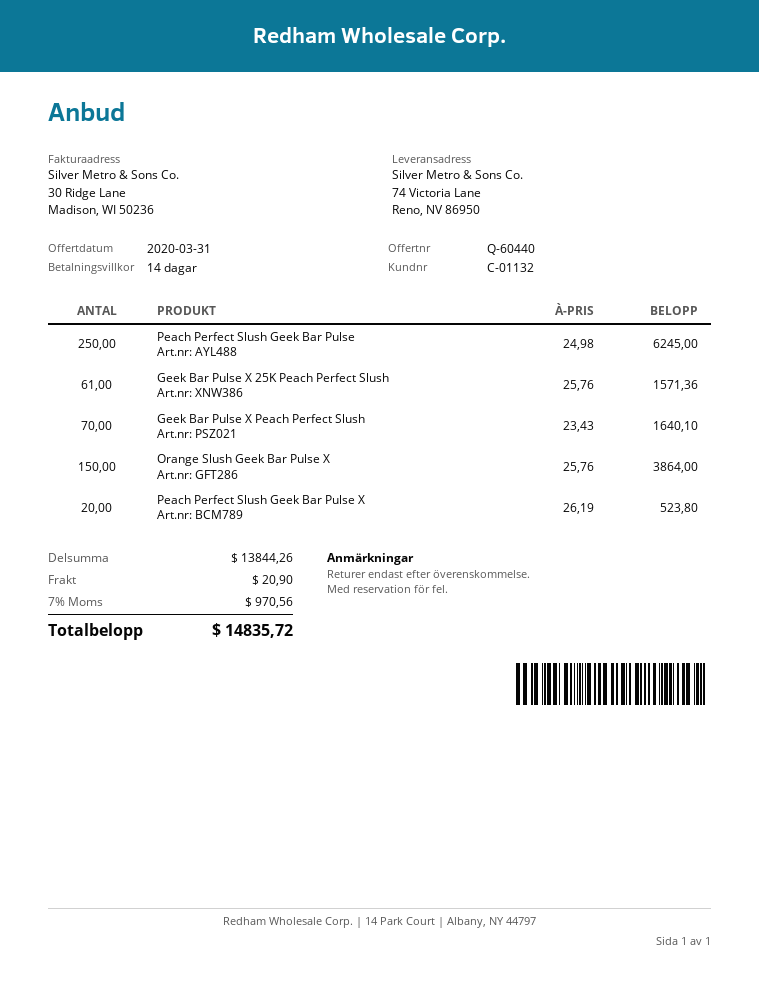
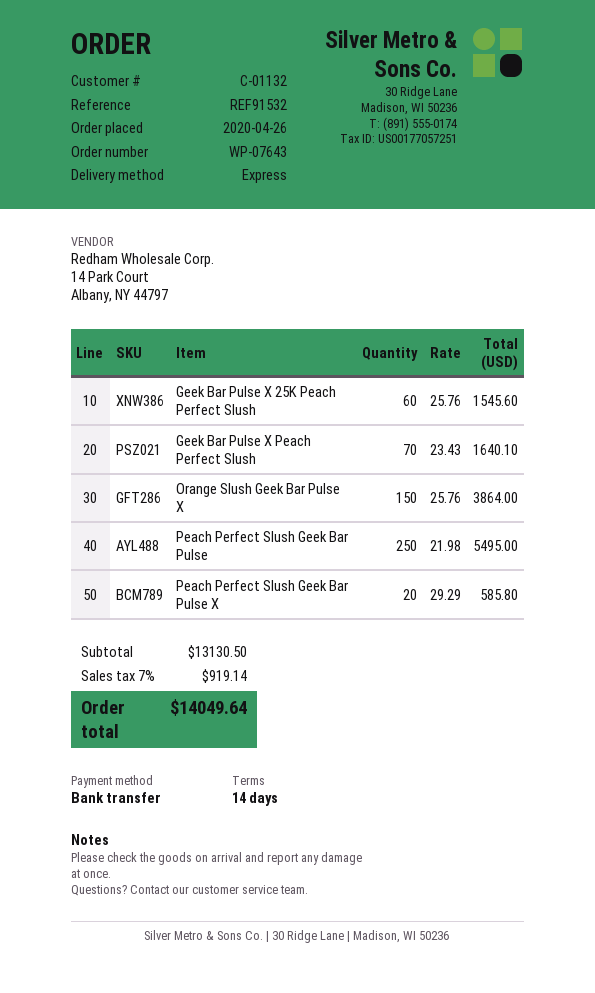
Peach Perfect Slush Geek Bar Pulse: 250 x 24.98 = 6245.00 -> 250 x 21.98 = 5495.00
Geek Bar Pulse X 25K Peach Perfect Slush: 61 x 25.76 = 1571.36 -> 60 x 25.76 = 1545.60
Peach Perfect Slush Geek Bar Pulse X: 20 x 26.19 = 523.80 -> 20 x 29.29 = 585.80
subtotal: 13844.26 -> 13130.50
shipping: 20.90 -> none
tax: 7% = 970.56 -> 7% = 919.14
total: 14835.72 -> 14049.64

